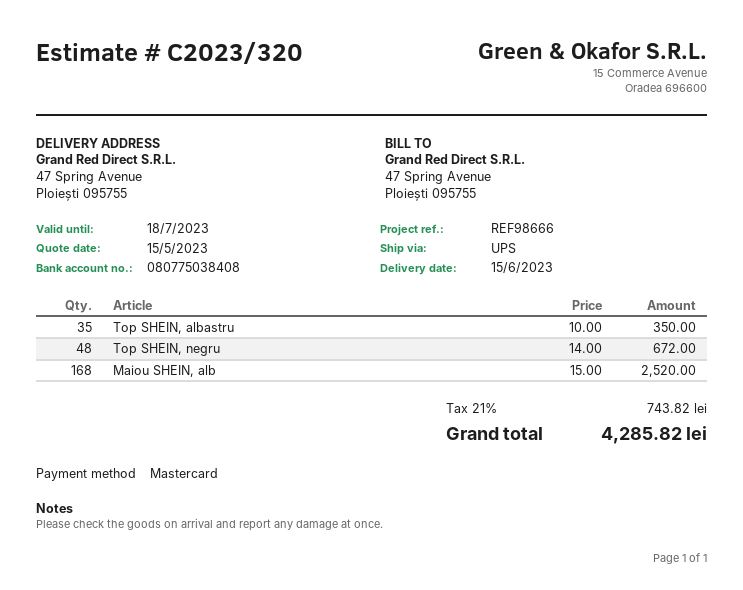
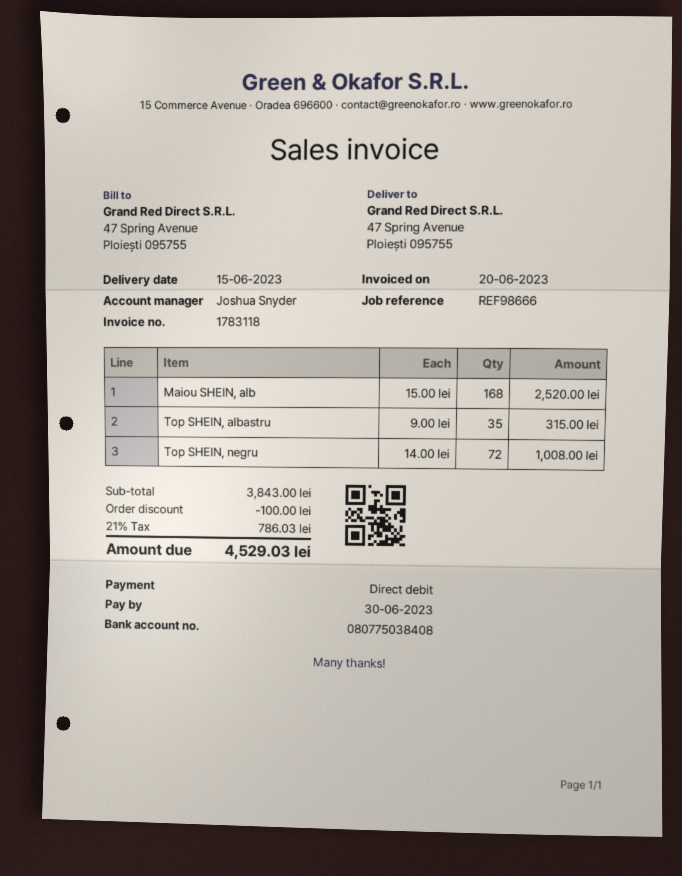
payment method: Mastercard -> direct debit
Top SHEIN, albastru: 35 x 10.00 = 350.00 -> 35 x 9.00 = 315.00
Top SHEIN, negru: 48 x 14.00 = 672.00 -> 72 x 14.00 = 1008.00
discount: none -> 100.00
tax: 21% = 743.82 -> 21% = 786.03
total: 4285.82 -> 4529.03

